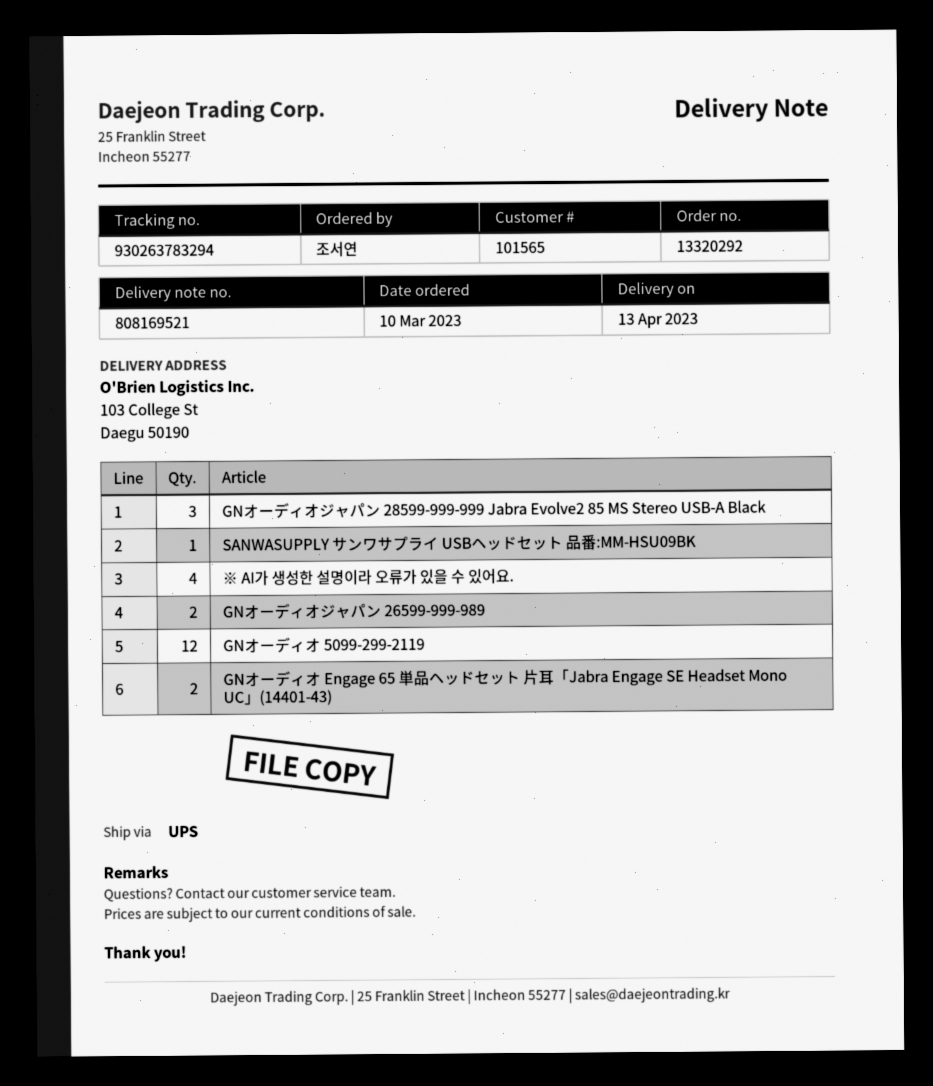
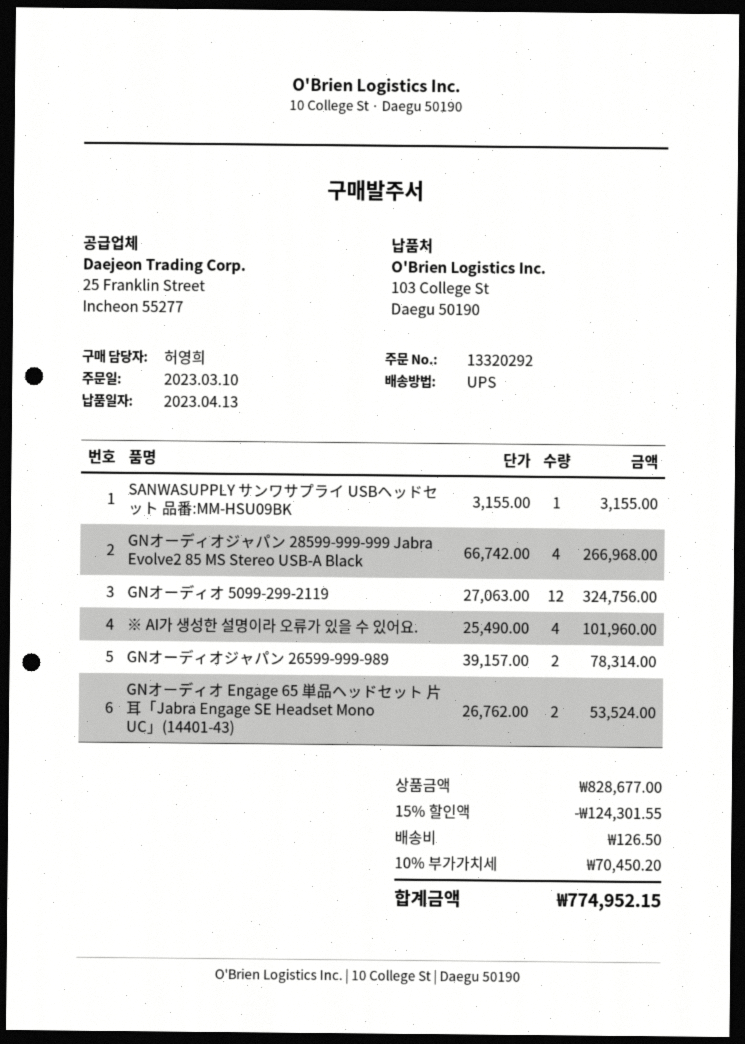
ordered by: 조서연 -> 허영희
GNオーディオジャパン 28599-999-999 Jabra Evolve2 85 MS Stereo USB-A Black: 3 -> 4

